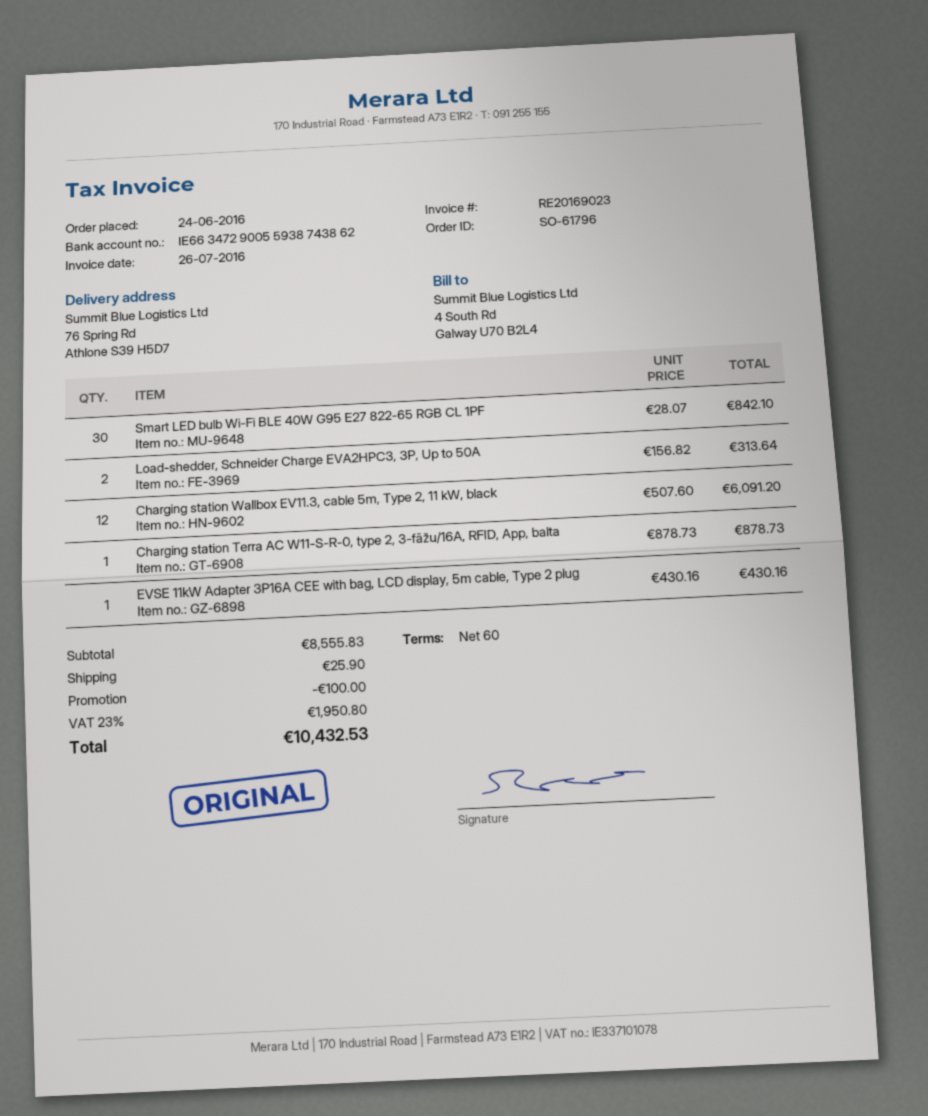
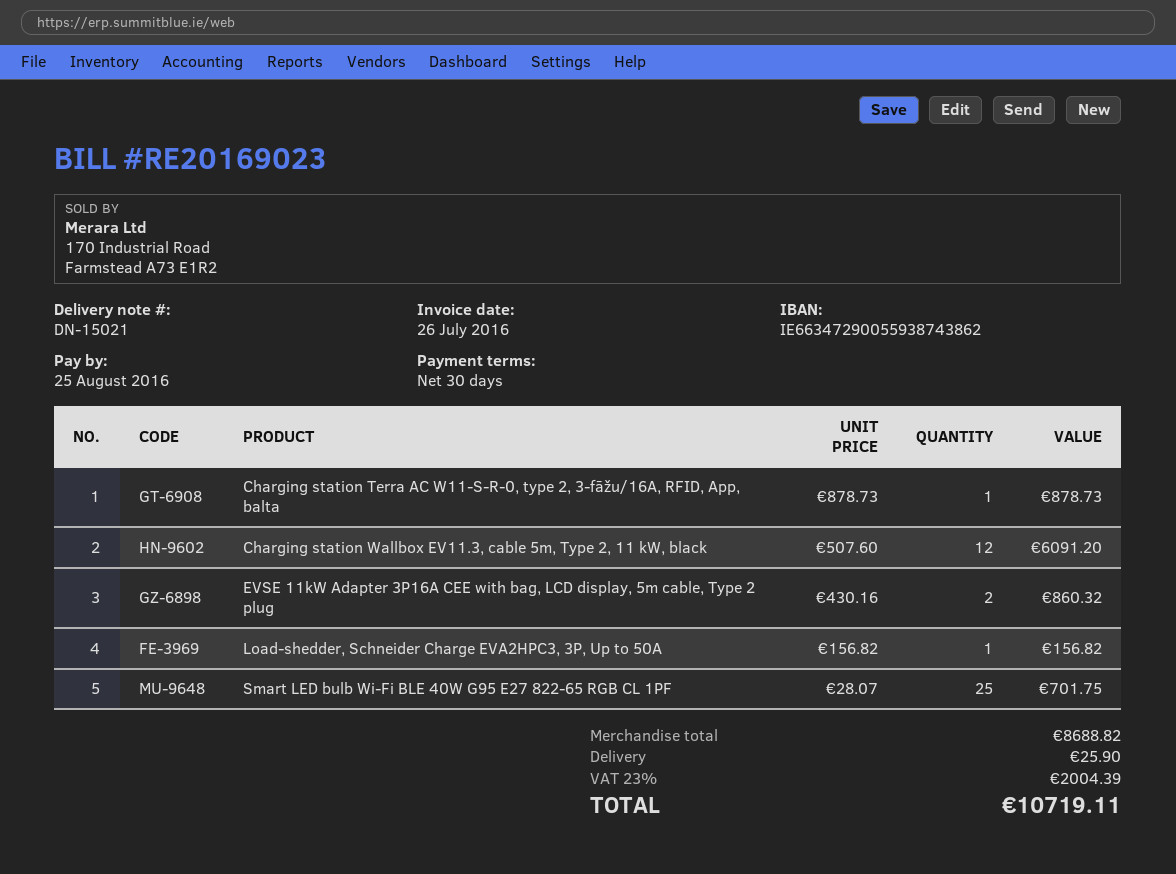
payment terms: 60 days -> 30 days
Smart LED bulb Wi-Fi BLE 40W G95 E27 822-65 RGB CL 1PF: 30 x 28.07 = 842.10 -> 25 x 28.07 = 701.75
Load-shedder, Schneider Charge EVA2HPC3, 3P, Up to 50A: 2 x 156.82 = 313.64 -> 1 x 156.82 = 156.82
EVSE 11kW Adapter 3P16A CEE with bag, LCD display, 5m cable, Type 2 plug: 1 x 430.16 = 430.16 -> 2 x 430.16 = 860.32
subtotal: 8555.83 -> 8688.82
discount: 100.00 -> none
tax: 23% = 1950.80 -> 23% = 2004.39
total: 10432.53 -> 10719.11

